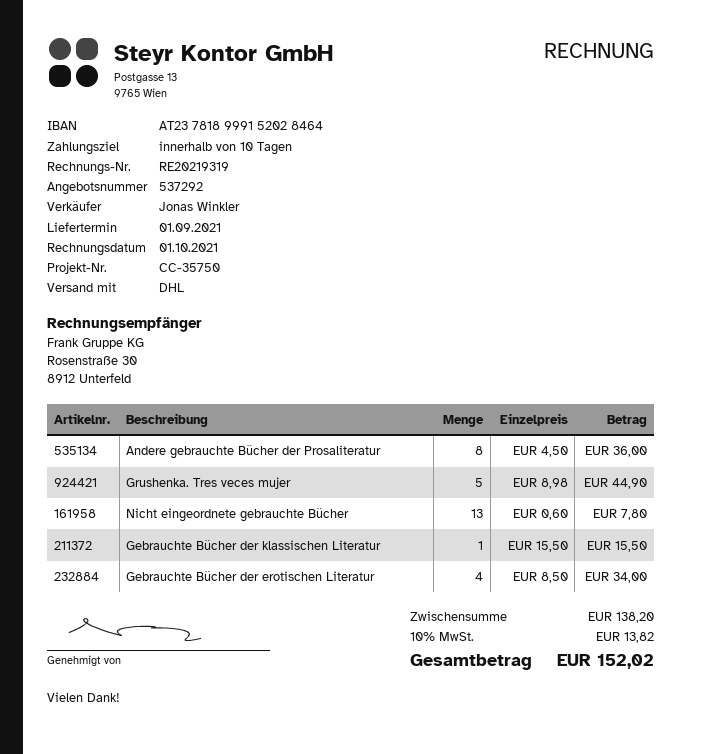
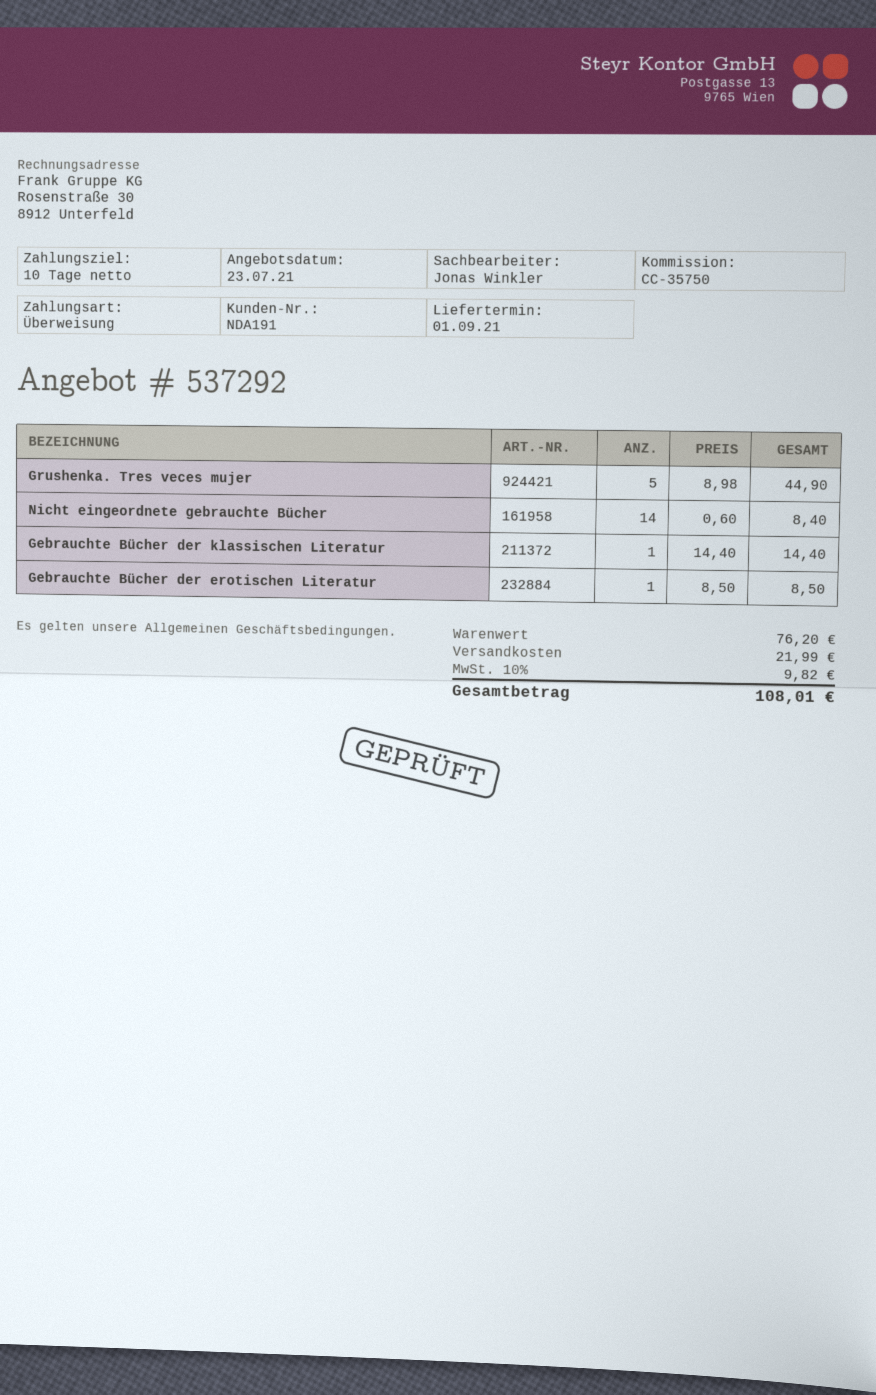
Andere gebrauchte Bücher der Prosaliteratur: 8 x 4.50 = 36.00 -> none
Nicht eingeordnete gebrauchte Bücher: 13 x 0.60 = 7.80 -> 14 x 0.60 = 8.40
Gebrauchte Bücher der klassischen Literatur: 1 x 15.50 = 15.50 -> 1 x 14.40 = 14.40
Gebrauchte Bücher der erotischen Literatur: 4 x 8.50 = 34.00 -> 1 x 8.50 = 8.50
subtotal: 138.20 -> 76.20
shipping: none -> 21.99
tax: 10% = 13.82 -> 10% = 9.82
total: 152.02 -> 108.01

